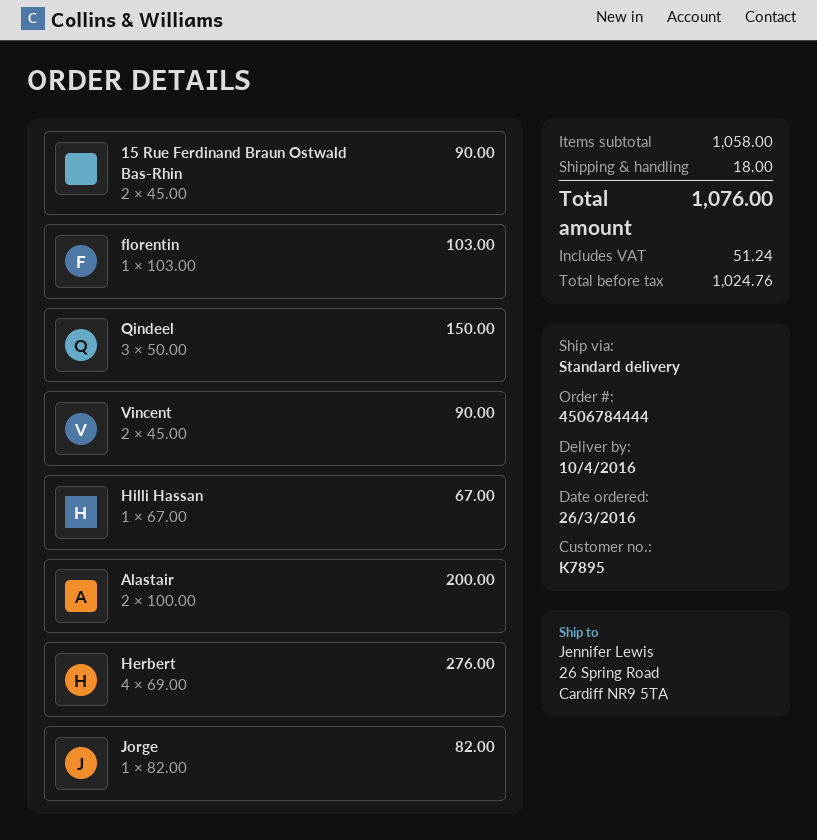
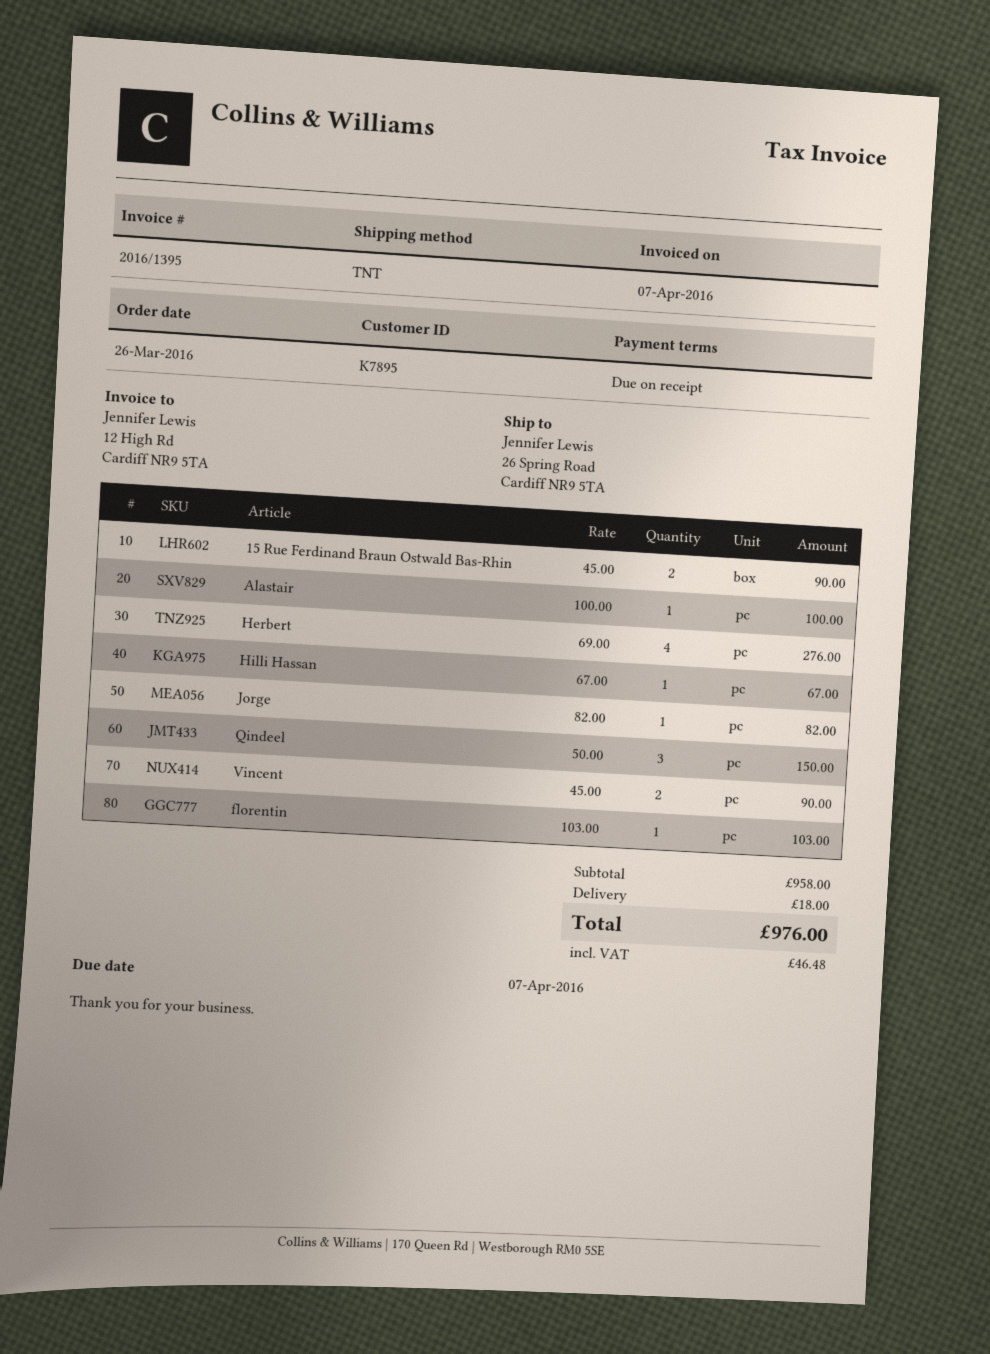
shipping method: standard -> TNT
Alastair: 2 x 100.00 = 200.00 -> 1 x 100.00 = 100.00
subtotal: 1058.00 -> 958.00
tax: 51.24 -> 46.48
total: 1076.00 -> 976.00

